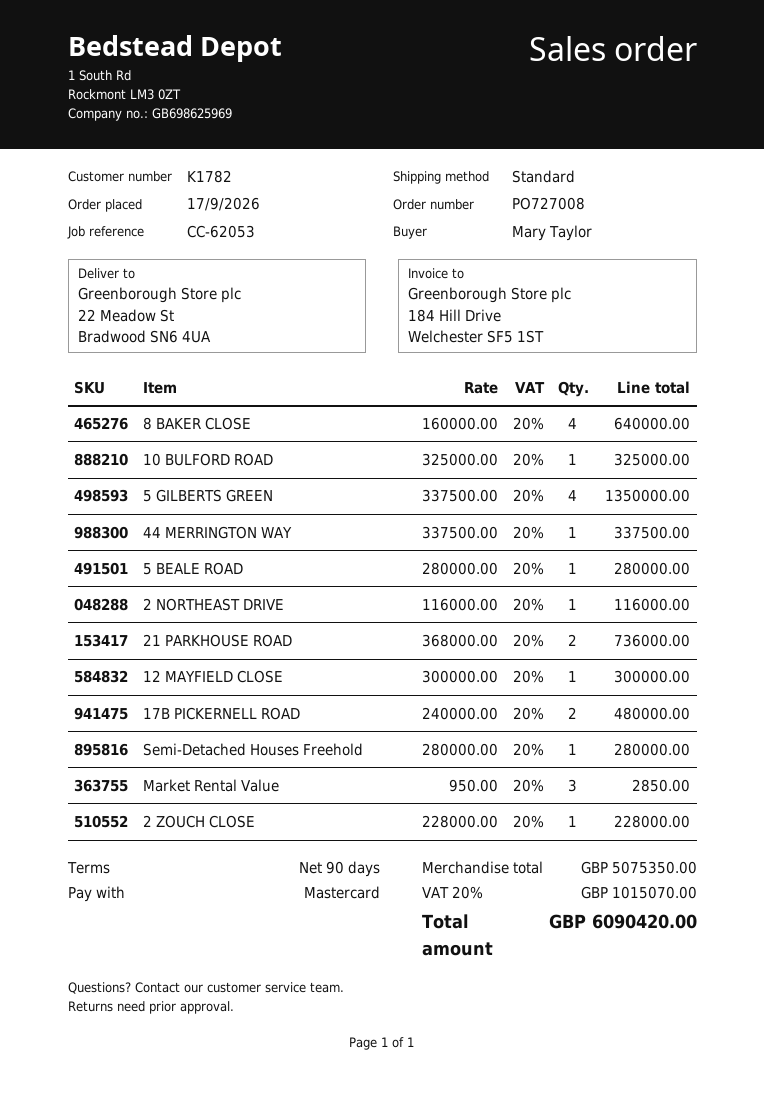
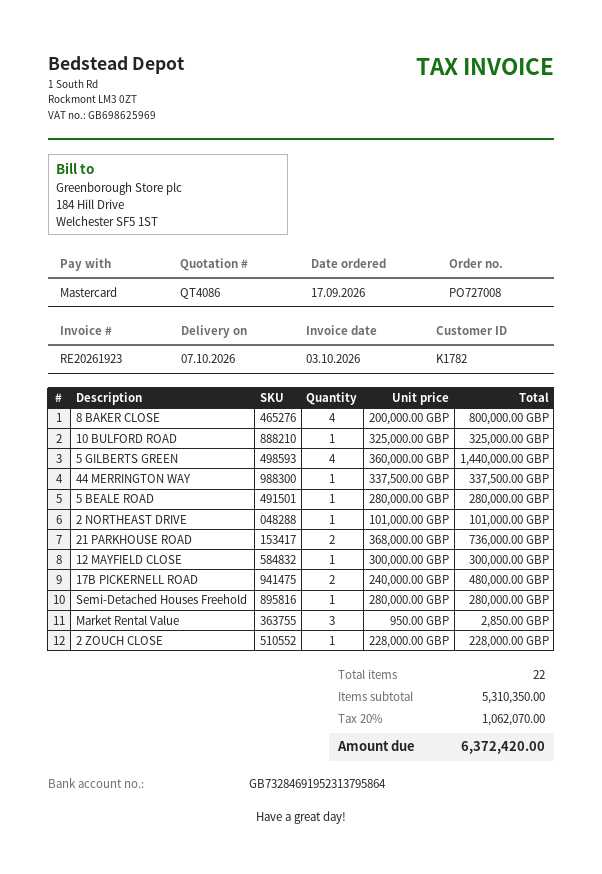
8 BAKER CLOSE: 4 x 160000.00 = 640000.00 -> 4 x 200000.00 = 800000.00
5 GILBERTS GREEN: 4 x 337500.00 = 1350000.00 -> 4 x 360000.00 = 1440000.00
2 NORTHEAST DRIVE: 1 x 116000.00 = 116000.00 -> 1 x 101000.00 = 101000.00
subtotal: 5075350.00 -> 5310350.00
tax: 20% = 1015070.00 -> 20% = 1062070.00
total: 6090420.00 -> 6372420.00

